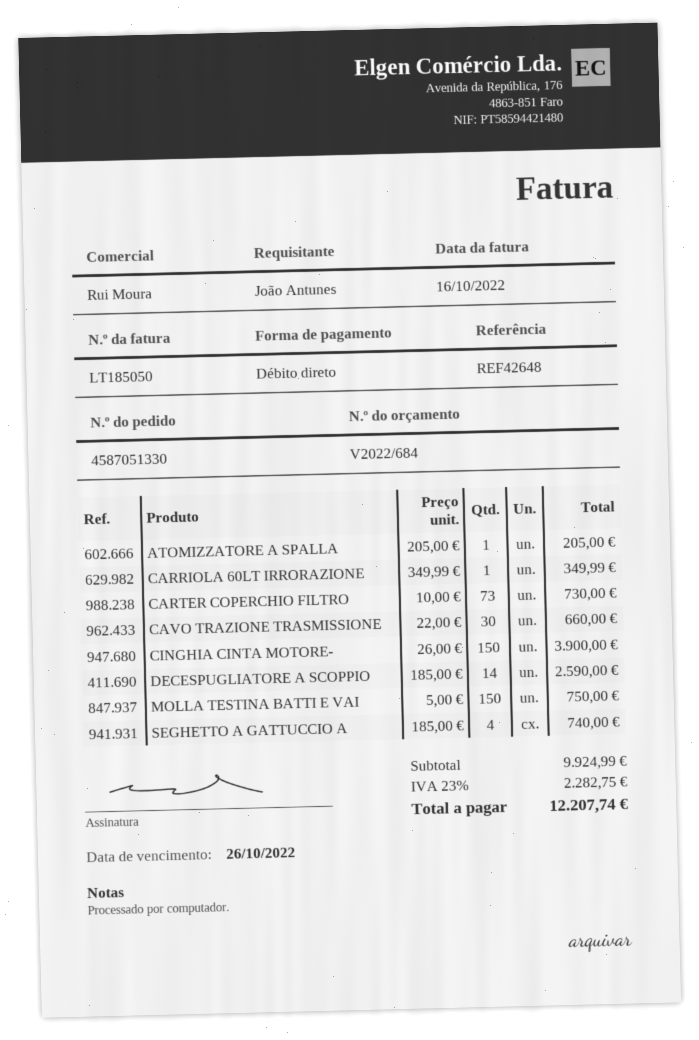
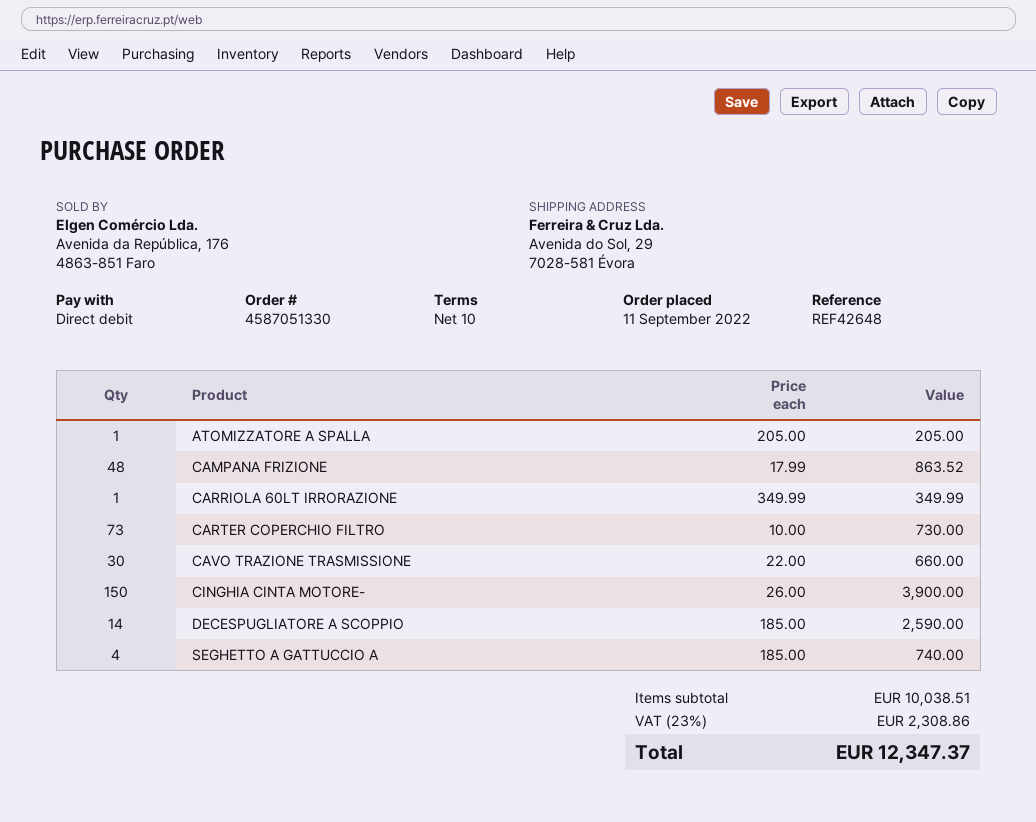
MOLLA TESTINA BATTI E VAI: 150 x 5.00 = 750.00 -> none
CAMPANA FRIZIONE: none -> 48 x 17.99 = 863.52
subtotal: 9924.99 -> 10038.51
tax: 23% = 2282.75 -> 23% = 2308.86
total: 12207.74 -> 12347.37

